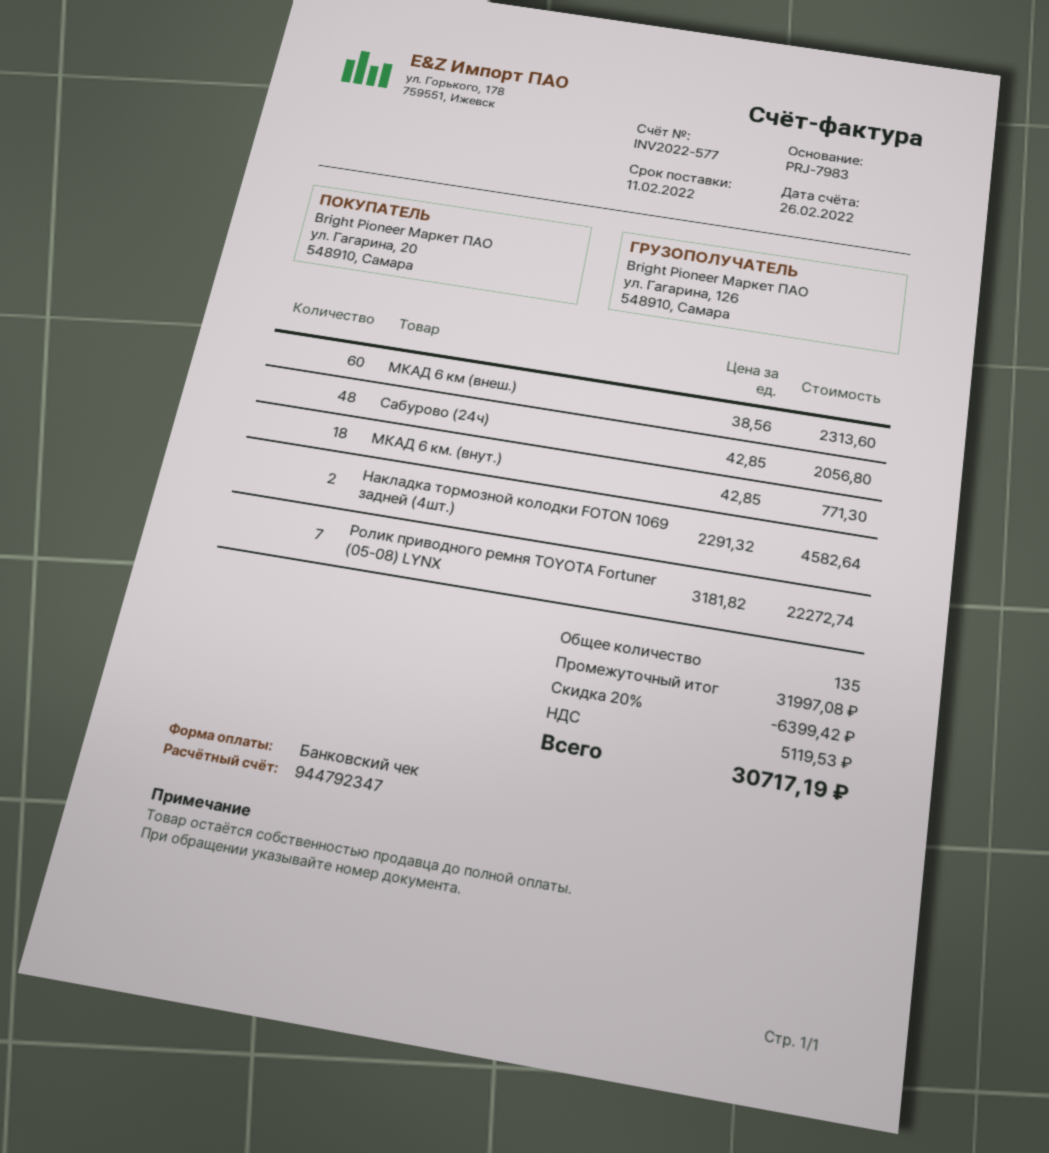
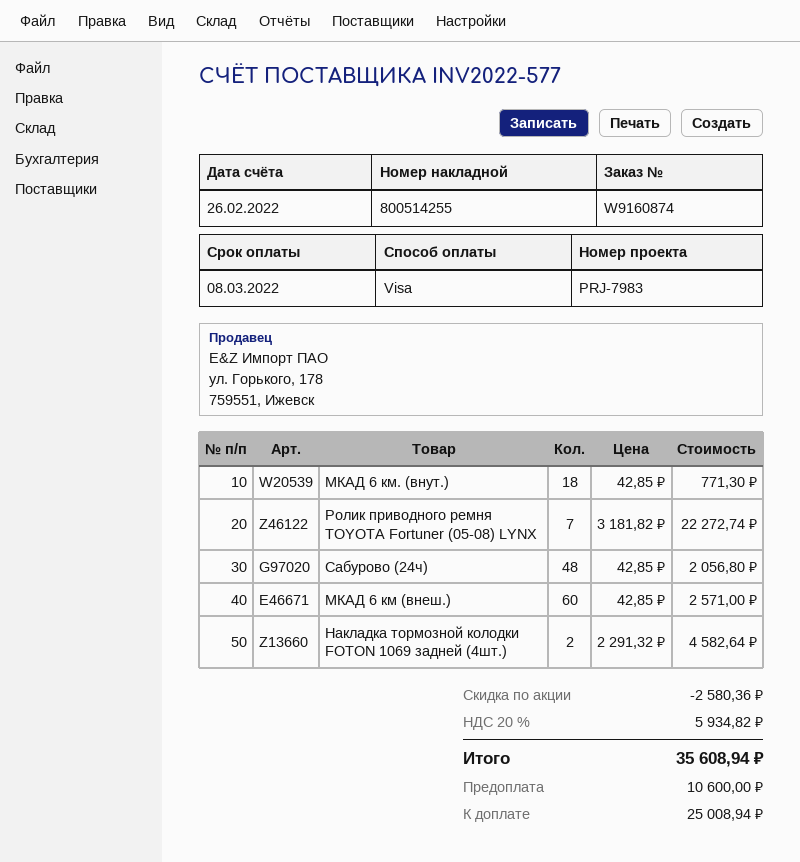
payment method: cheque -> Visa
МКАД 6 км (внеш.): 60 x 38.56 = 2313.60 -> 60 x 42.85 = 2571.00
discount: 6399.42 -> 2580.36
tax: 5119.53 -> 5934.82
total: 30717.19 -> 35608.94

